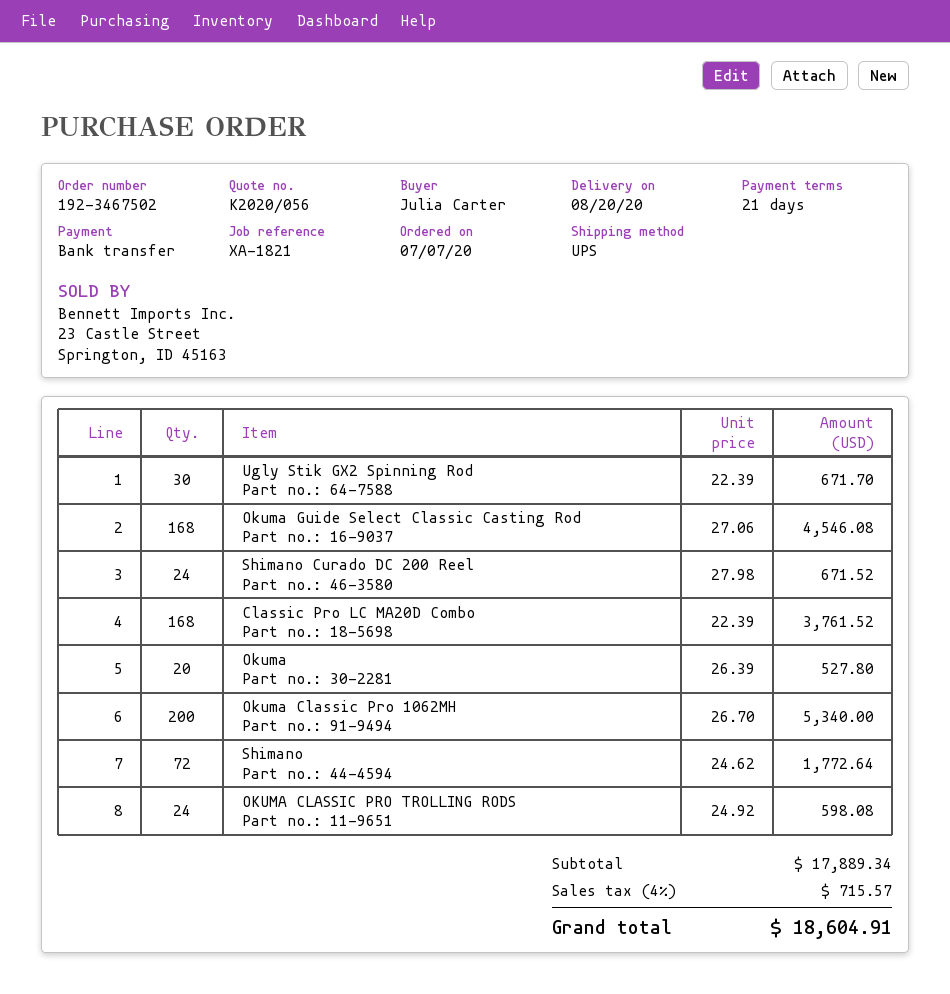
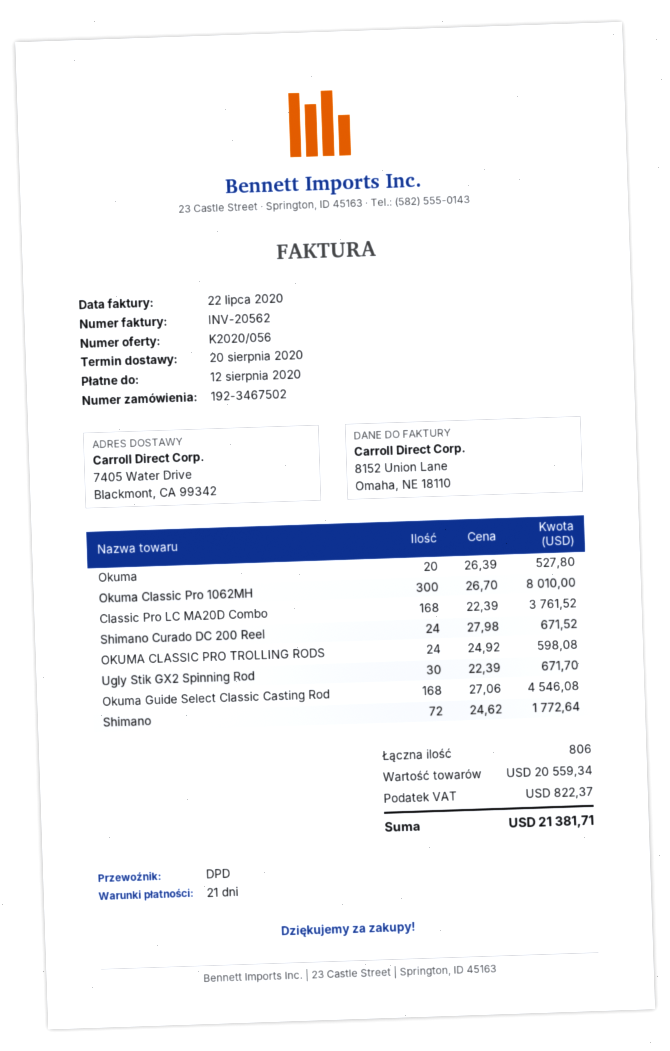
shipping method: UPS -> DPD
Okuma Classic Pro 1062MH: 200 x 26.70 = 5340.00 -> 300 x 26.70 = 8010.00
subtotal: 17889.34 -> 20559.34
tax: 715.57 -> 822.37
total: 18604.91 -> 21381.71

